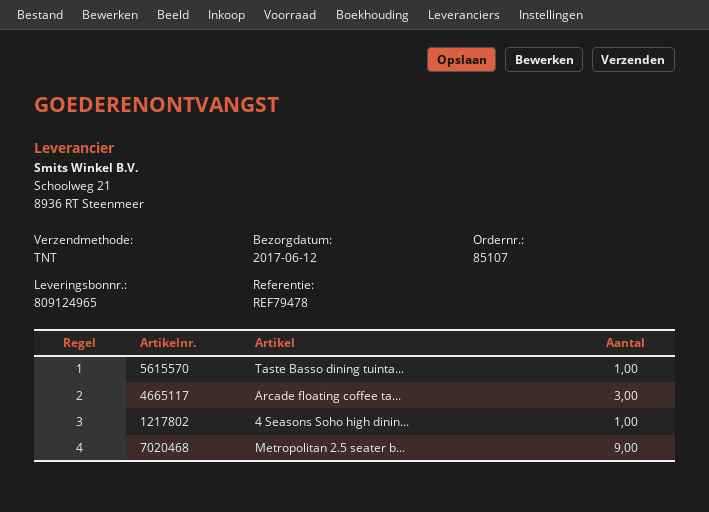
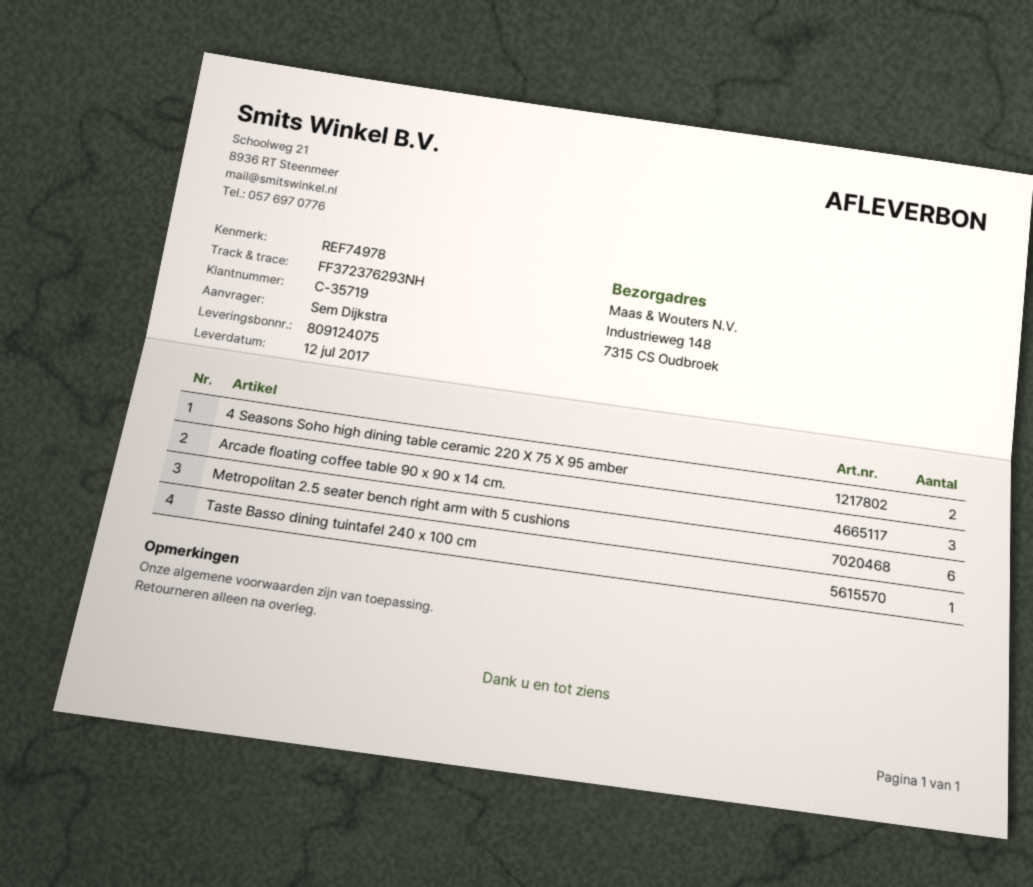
delivery note number: 809124965 -> 809124075
delivery date: 2017-06-12 -> 2017-07-12
reference: REF79478 -> REF74978
4 Seasons Soho high dinin...: 1 -> 2
Metropolitan 2.5 seater b...: 9 -> 6

